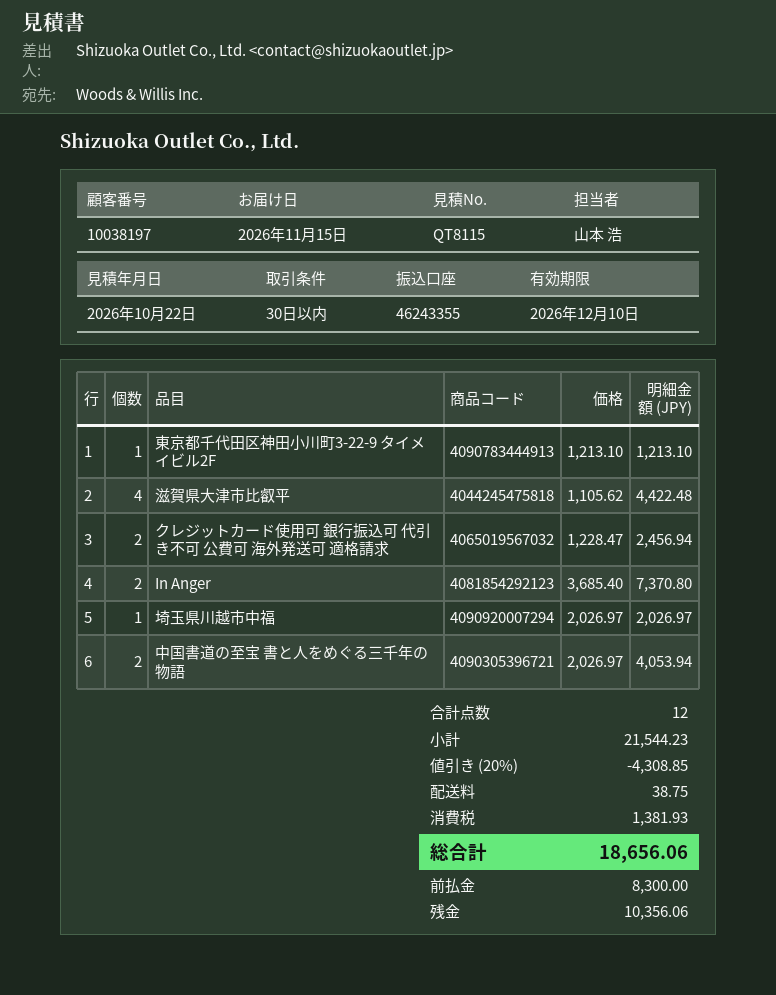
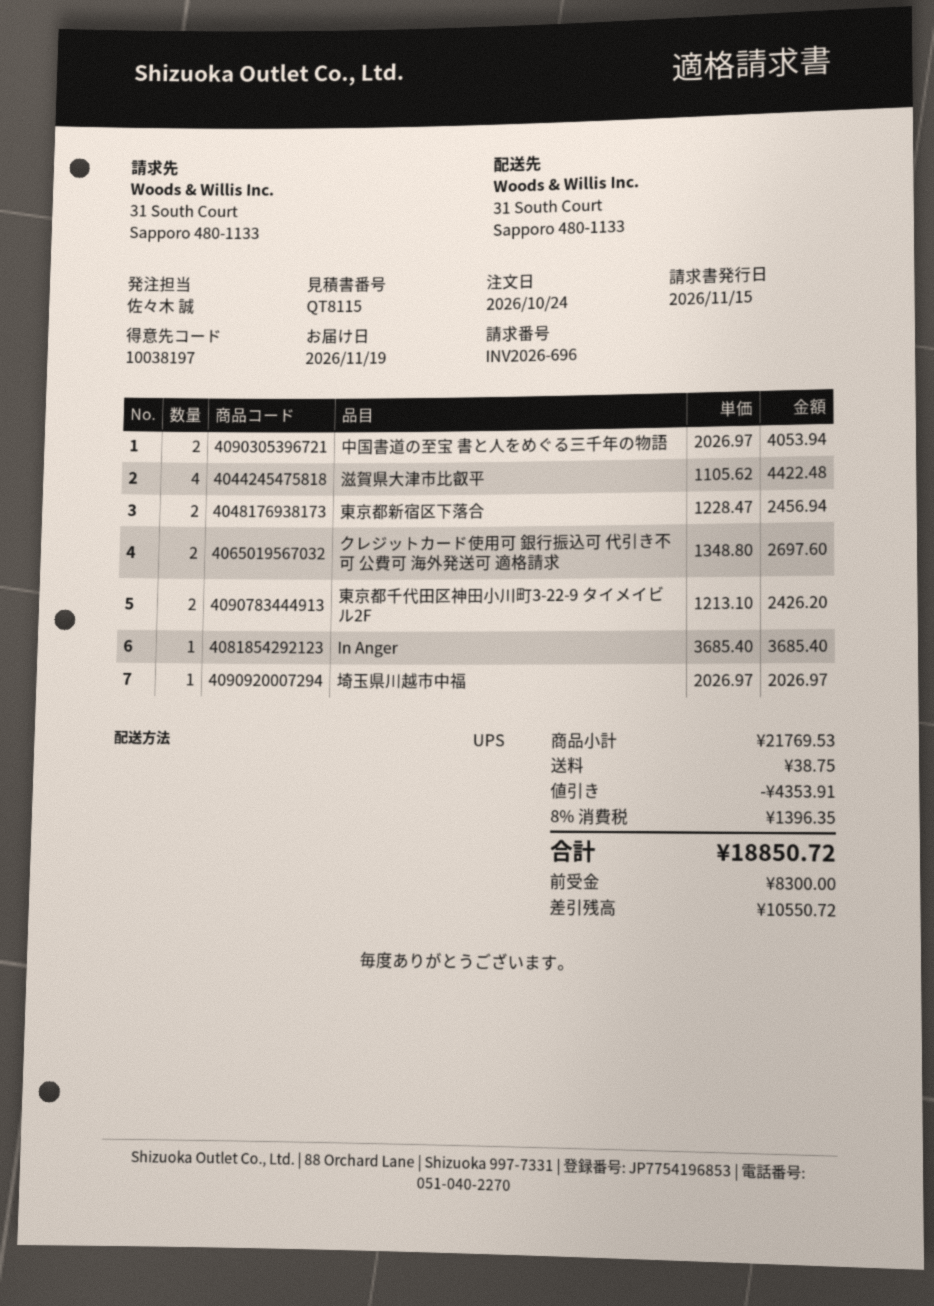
delivery date: 2026-11-15 -> 2026-11-19
東京都千代田区神田小川町3-22-9 タイメイビル2F: 1 x 1213.10 = 1213.10 -> 2 x 1213.10 = 2426.20
クレジットカード使用可 銀行振込可 代引き不可 公費可 海外発送可 適格請求: 2 x 1228.47 = 2456.94 -> 2 x 1348.80 = 2697.60
In Anger: 2 x 3685.40 = 7370.80 -> 1 x 3685.40 = 3685.40
東京都新宿区下落合: none -> 2 x 1228.47 = 2456.94
subtotal: 21544.23 -> 21769.53
discount: 4308.85 -> 4353.91
tax: 1381.93 -> 1396.35
total: 18656.06 -> 18850.72
balance: 10356.06 -> 10550.72

